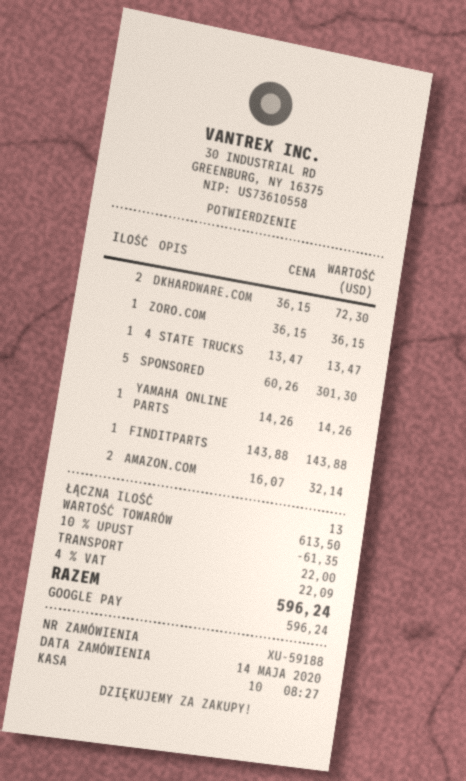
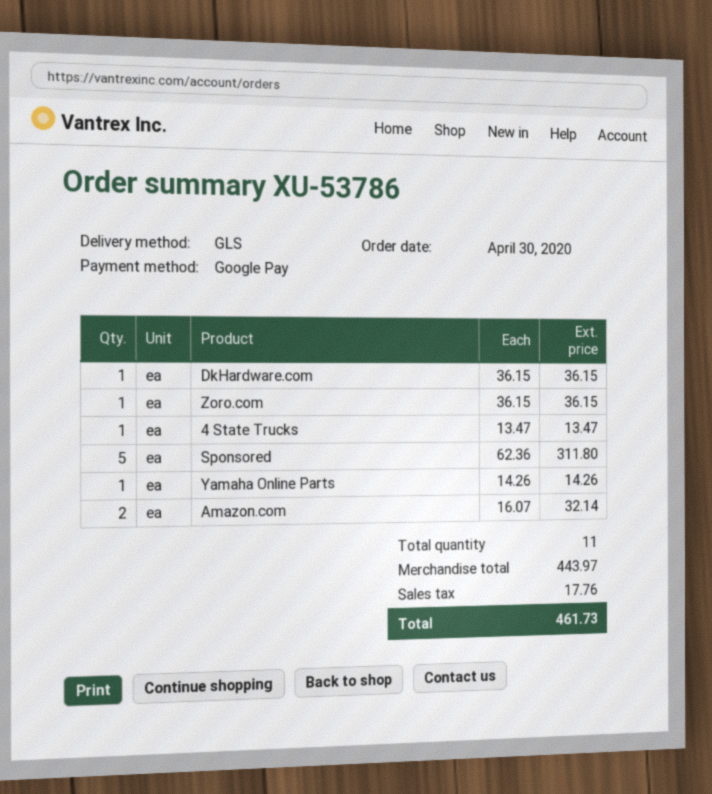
order number: XU-59188 -> XU-53786
order date: 2020-05-14 -> 2020-04-30
DKHARDWARE.COM: 2 x 36.15 = 72.30 -> 1 x 36.15 = 36.15
SPONSORED: 5 x 60.26 = 301.30 -> 5 x 62.36 = 311.80
FINDITPARTS: 1 x 143.88 = 143.88 -> none
total quantity: 13 -> 11
subtotal: 613.50 -> 443.97
discount: 10% = 61.35 -> none
shipping: 22.00 -> none
tax: 22.09 -> 17.76
total: 596.24 -> 461.73

